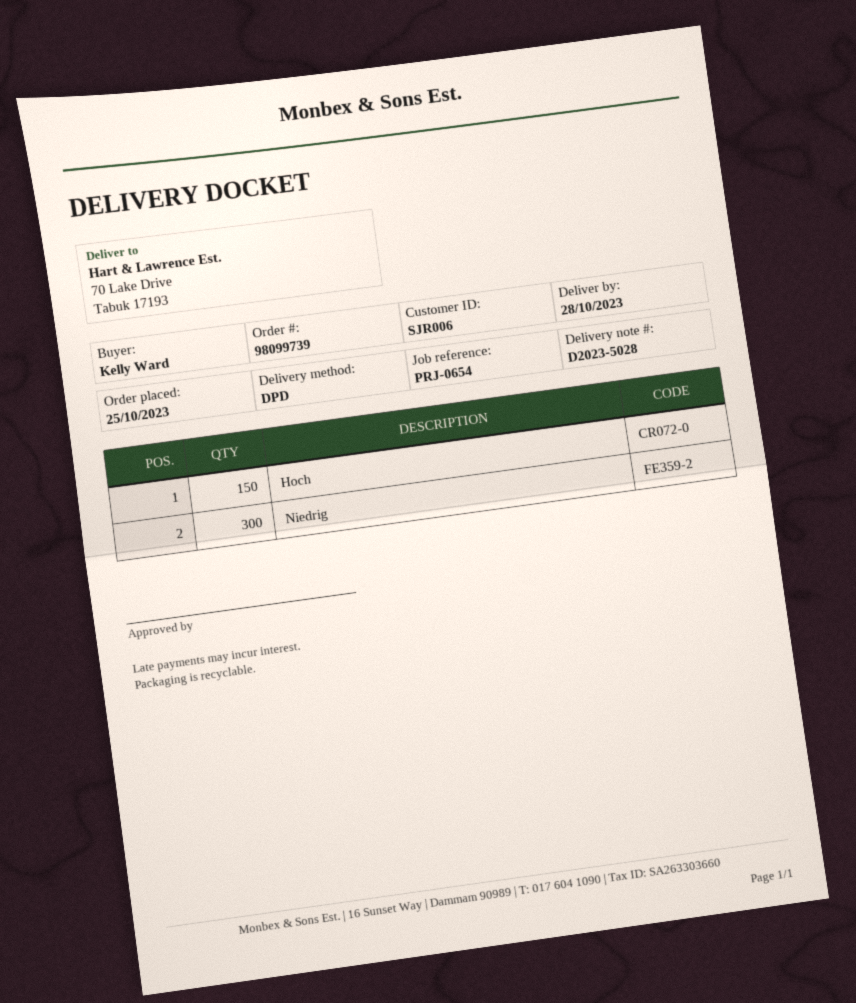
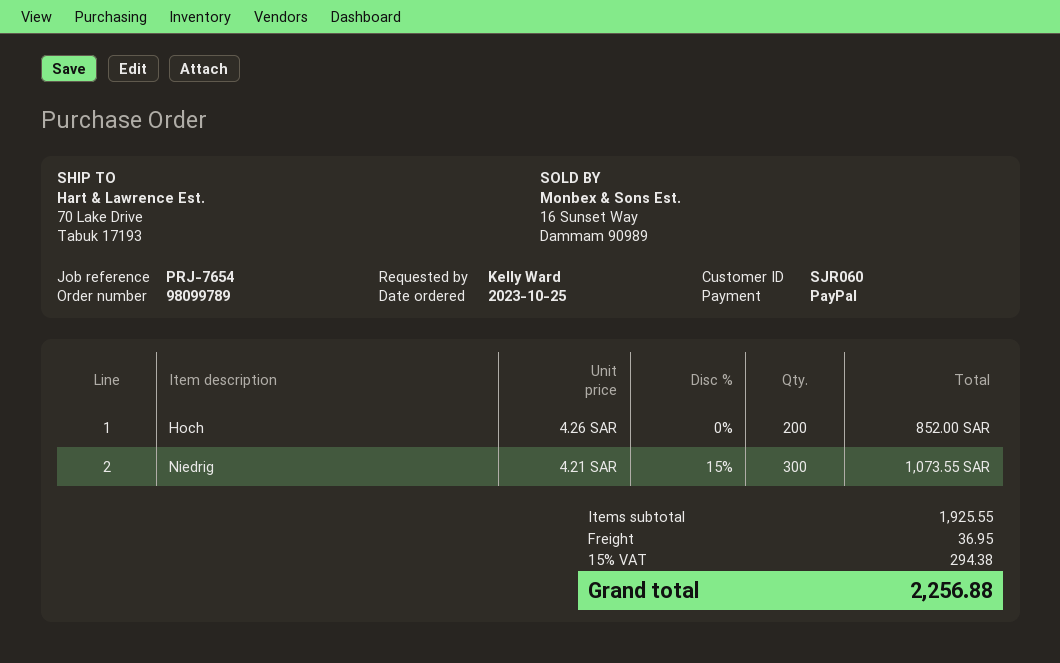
order number: 98099739 -> 98099789
customer number: SJR006 -> SJR060
reference: PRJ-0654 -> PRJ-7654
Hoch: 150 -> 200

